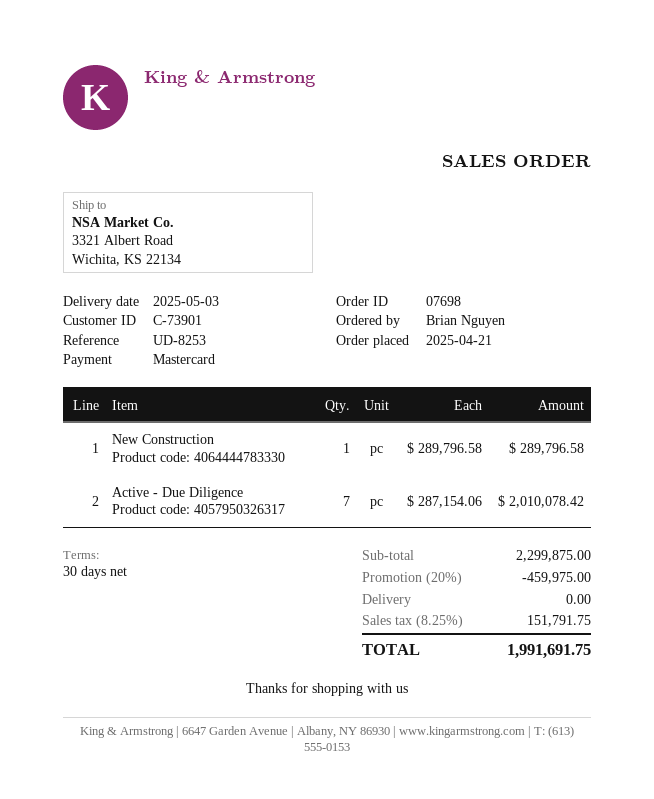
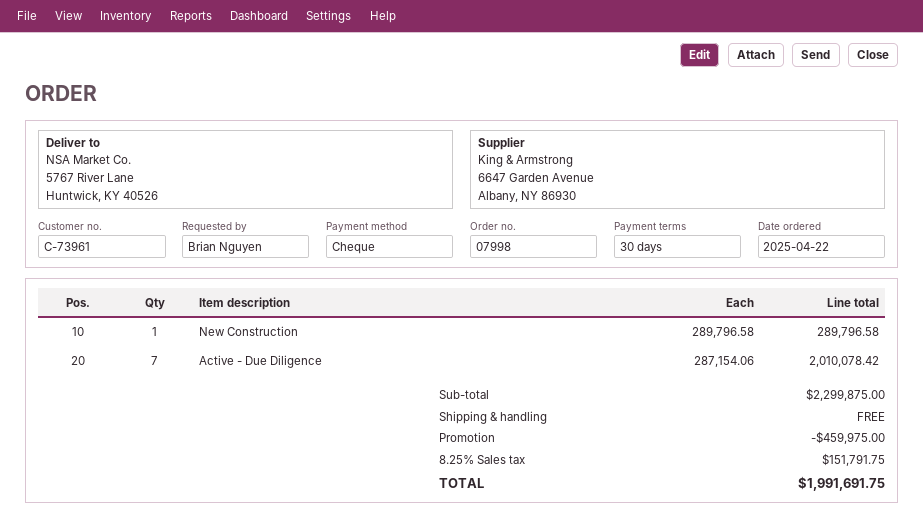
order number: 07698 -> 07998
order date: 2025-04-21 -> 2025-04-22
customer number: C-73901 -> C-73961
payment method: Mastercard -> cheque
ship to: 3321 Albert Road, Wichita, KS 22134 -> 5767 River Lane, Huntwick, KY 40526

